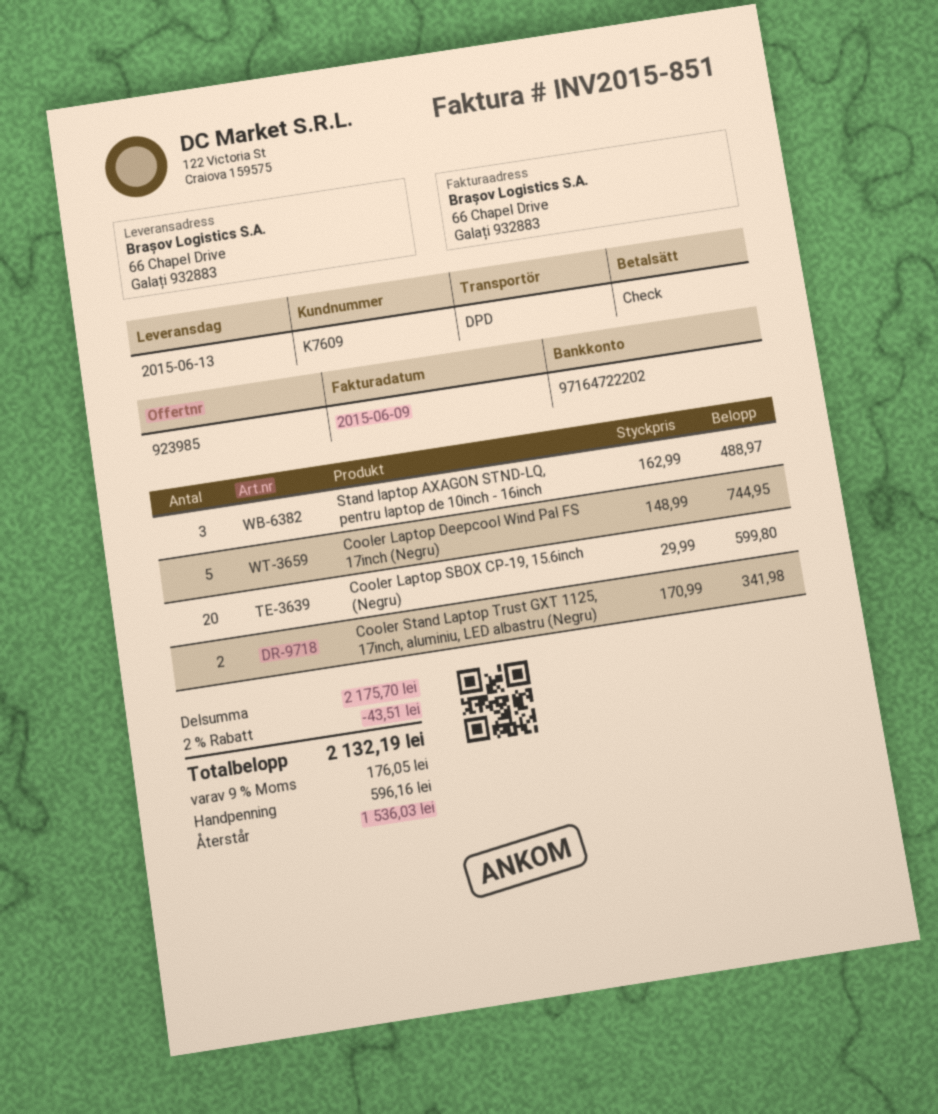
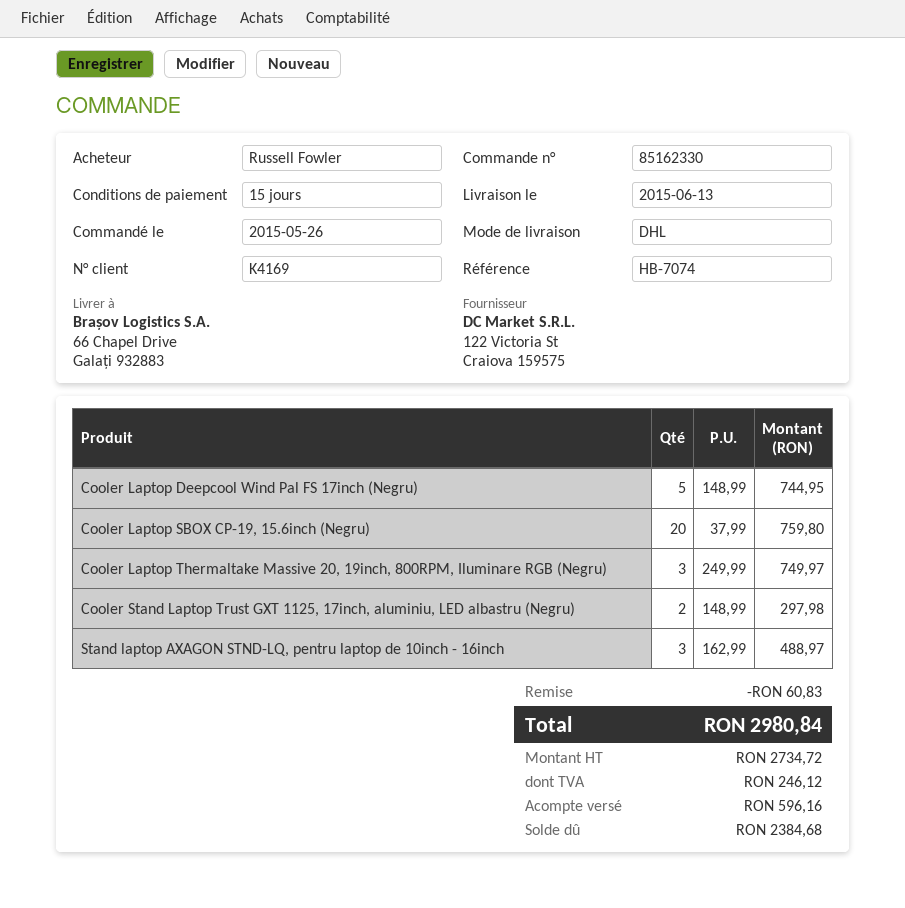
customer number: K7609 -> K4169
shipping method: DPD -> DHL
Cooler Laptop SBOX CP-19, 15.6inch (Negru): 20 x 29.99 = 599.80 -> 20 x 37.99 = 759.80
Cooler Stand Laptop Trust GXT 1125, 17inch, aluminiu, LED albastru (Negru): 2 x 170.99 = 341.98 -> 2 x 148.99 = 297.98
Cooler Laptop Thermaltake Massive 20, 19inch, 800RPM, Iluminare RGB (Negru): none -> 3 x 249.99 = 749.97
discount: 43.51 -> 60.83
tax: 176.05 -> 246.12
total: 2132.19 -> 2980.84
balance: 1536.03 -> 2384.68

